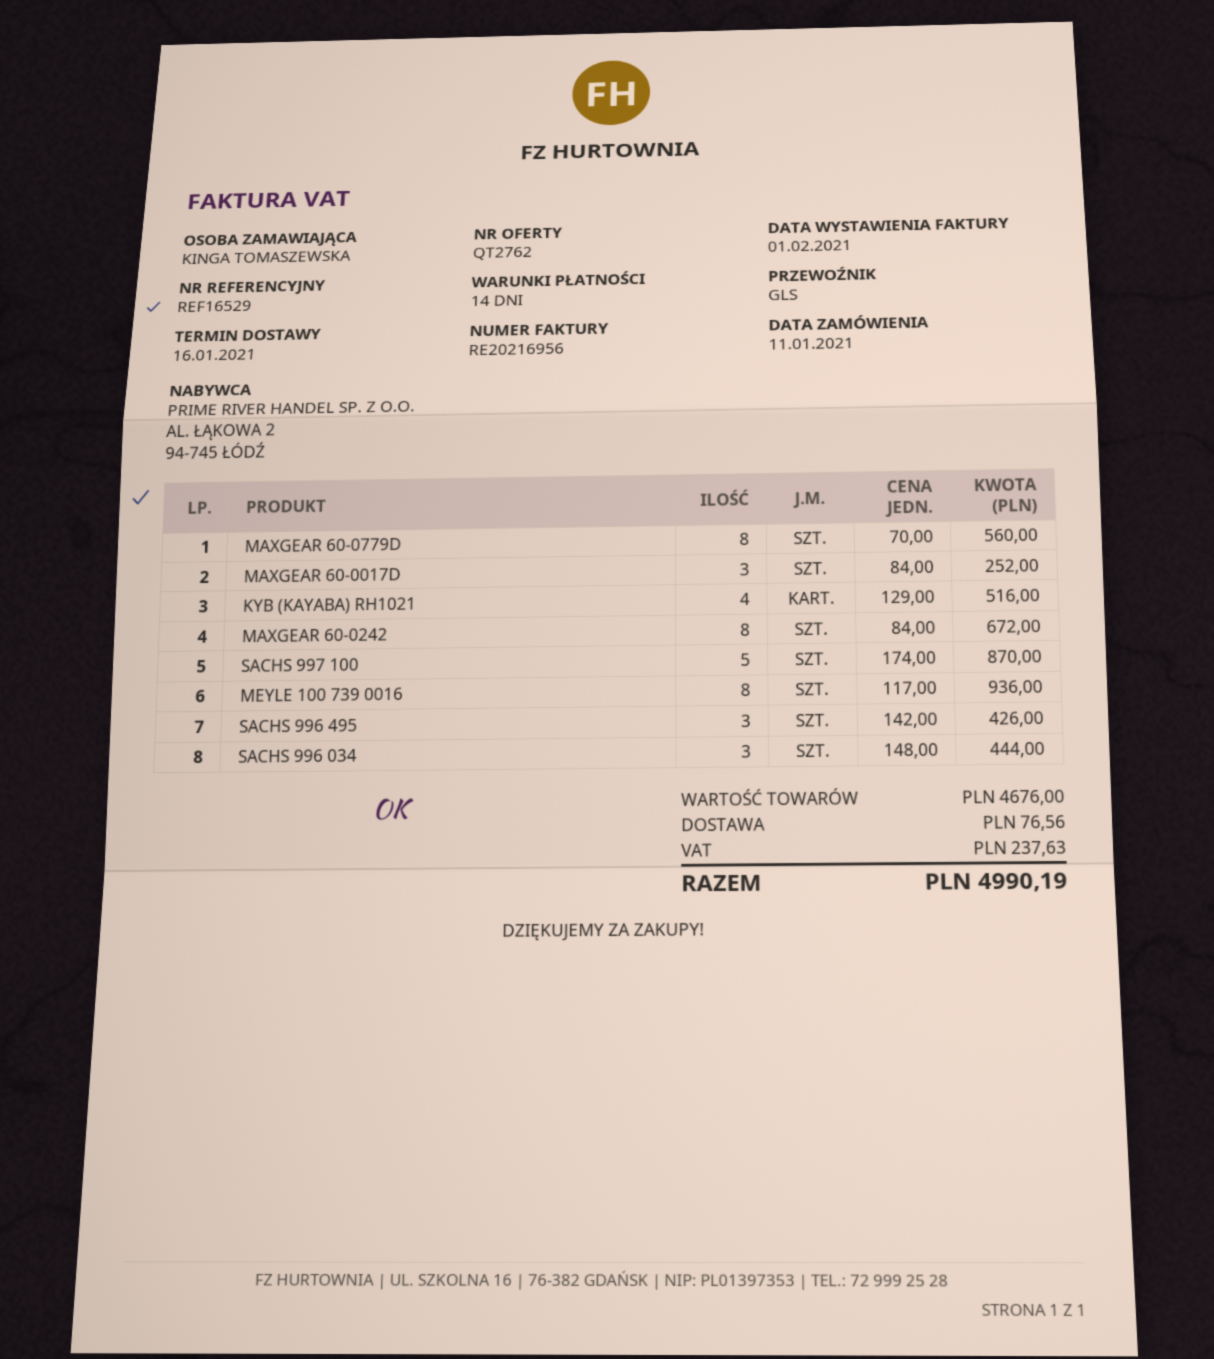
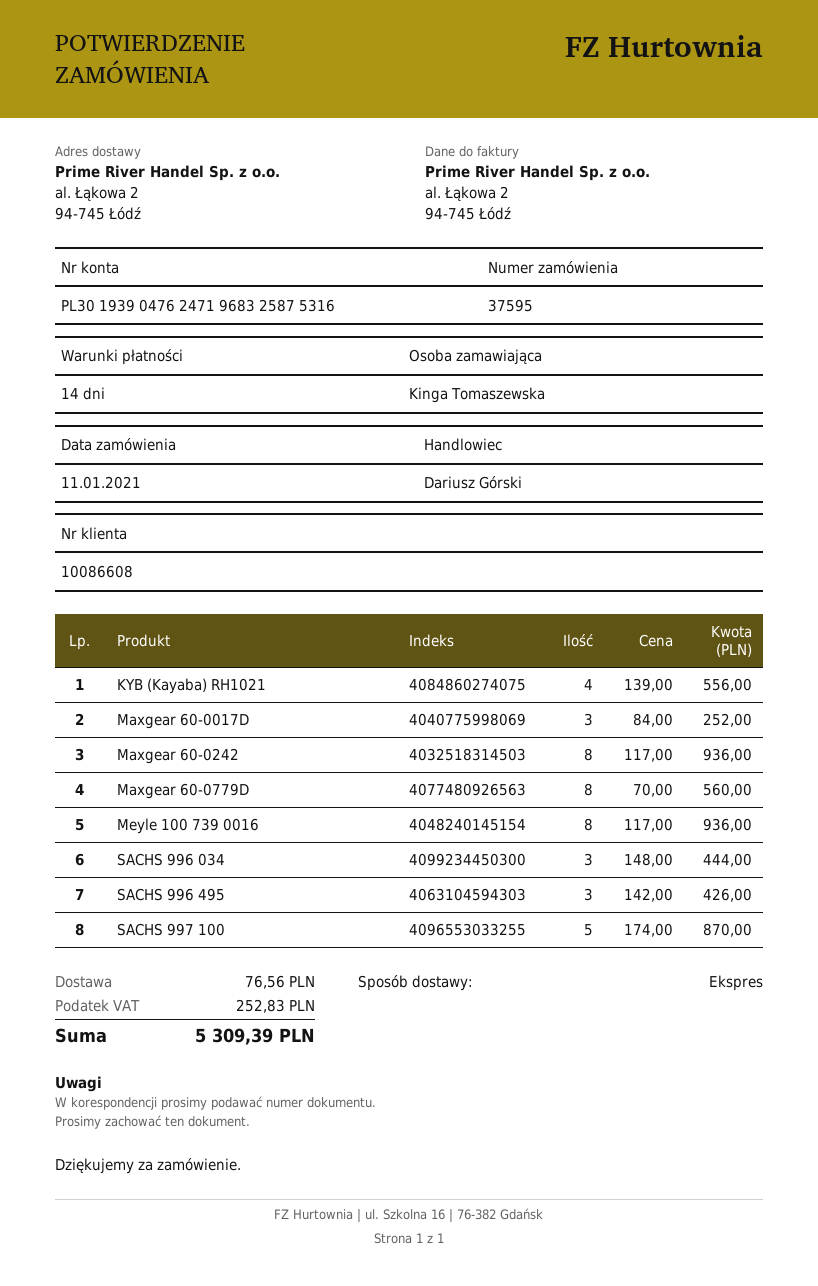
shipping method: GLS -> express
KYB (KAYABA) RH1021: 4 x 129.00 = 516.00 -> 4 x 139.00 = 556.00
MAXGEAR 60-0242: 8 x 84.00 = 672.00 -> 8 x 117.00 = 936.00
tax: 237.63 -> 252.83
total: 4990.19 -> 5309.39

